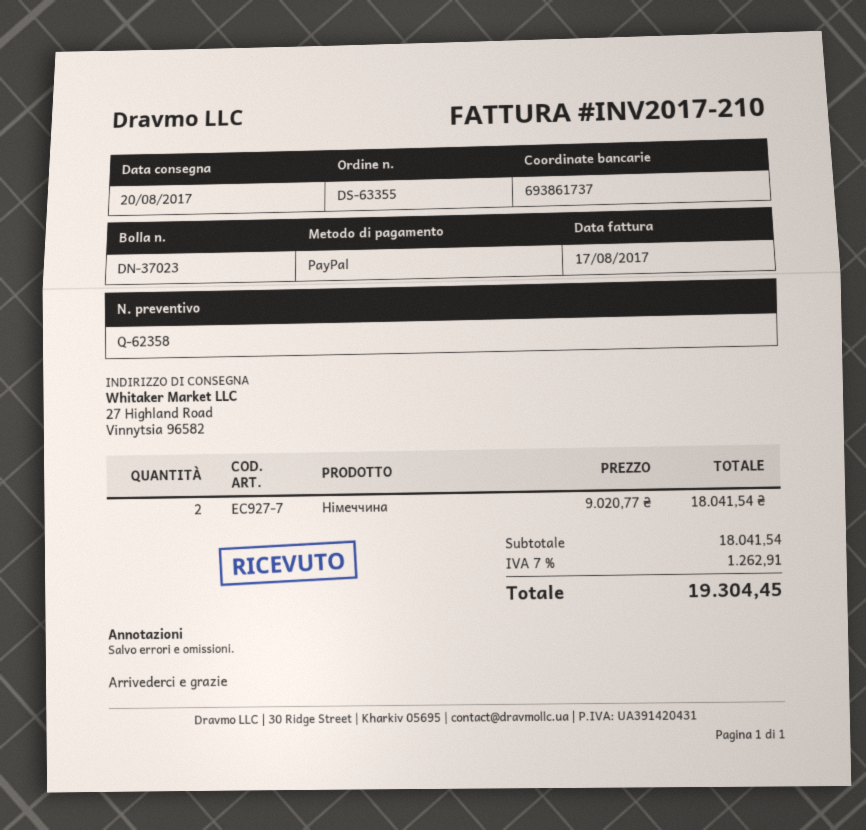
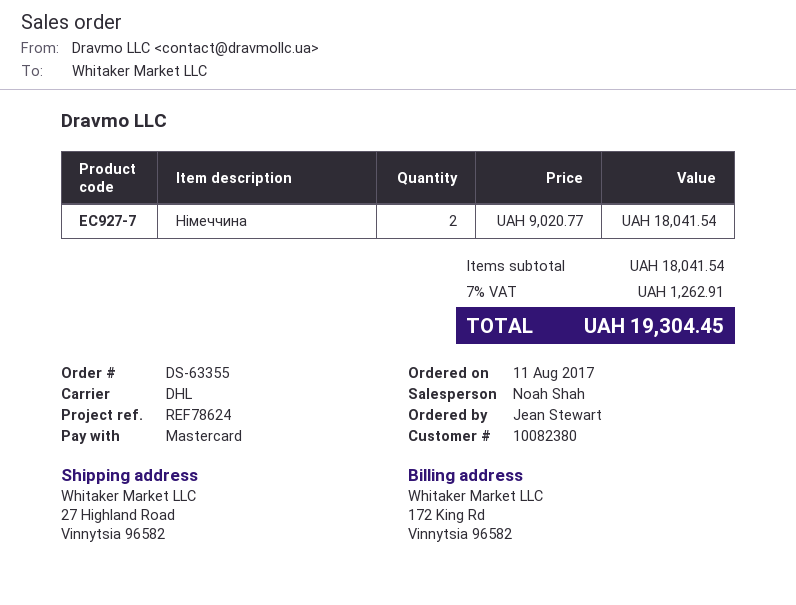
payment method: PayPal -> Mastercard

